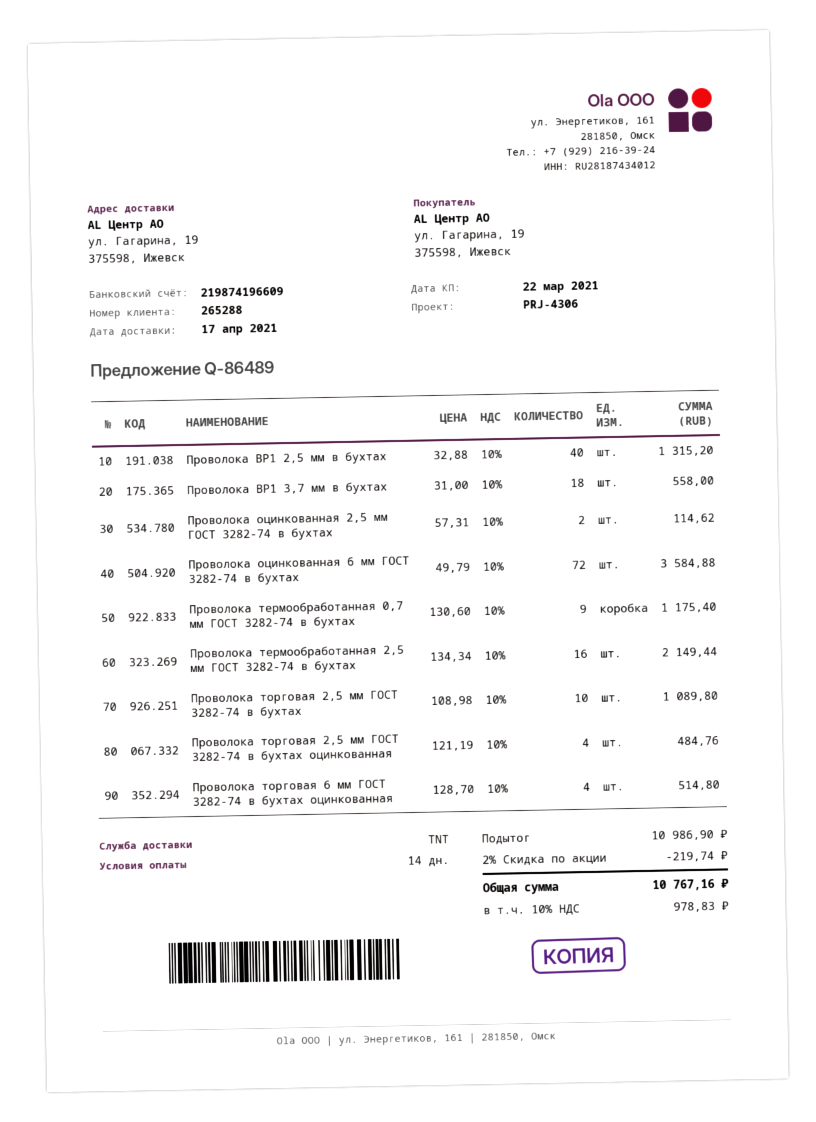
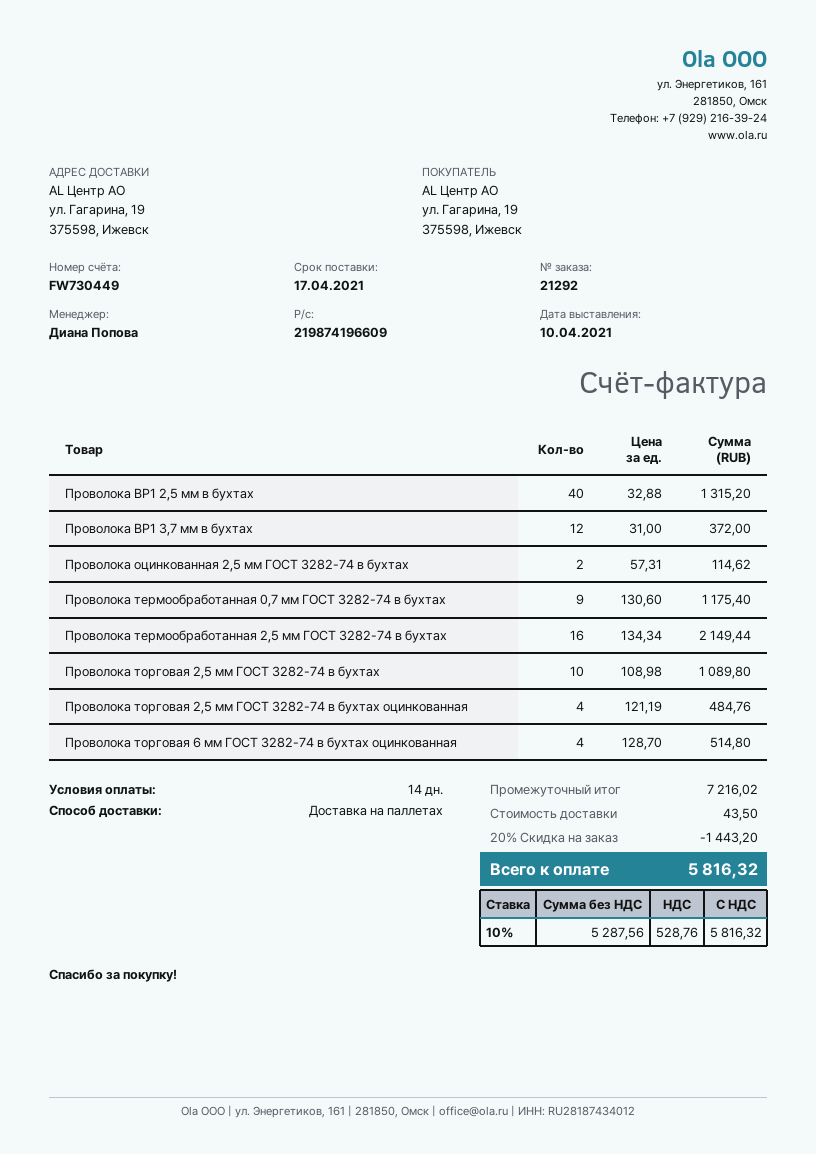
shipping method: TNT -> pallet freight
Проволока ВР1 3,7 мм в бухтах: 18 x 31.00 = 558.00 -> 12 x 31.00 = 372.00
Проволока оцинкованная 6 мм ГОСТ 3282-74 в бухтах: 72 x 49.79 = 3584.88 -> none
subtotal: 10986.90 -> 7216.02
discount: 2% = 219.74 -> 20% = 1443.20
shipping: none -> 43.50
tax: 10% = 978.83 -> 10% = 528.76
total: 10767.16 -> 5816.32

